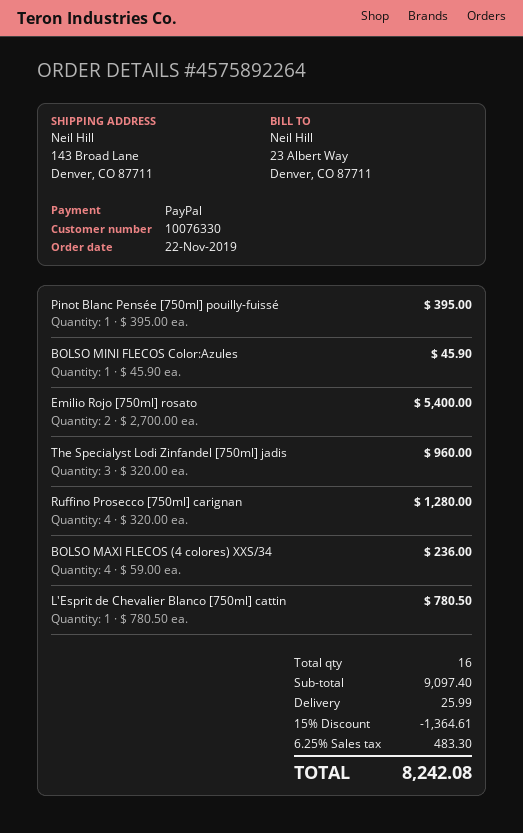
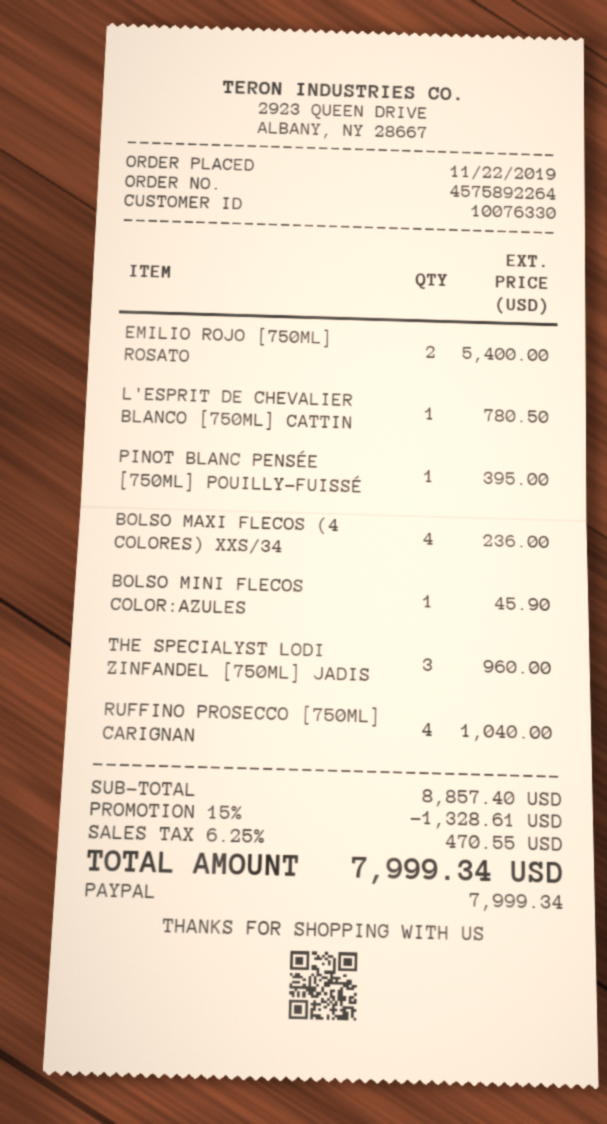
Ruffino Prosecco [750ml] carignan: 4 for 1280.00 -> 4 for 1040.00
subtotal: 9097.40 -> 8857.40
discount: 15% = 1364.61 -> 15% = 1328.61
shipping: 25.99 -> none
tax: 6.25% = 483.30 -> 6.25% = 470.55
total: 8242.08 -> 7999.34

